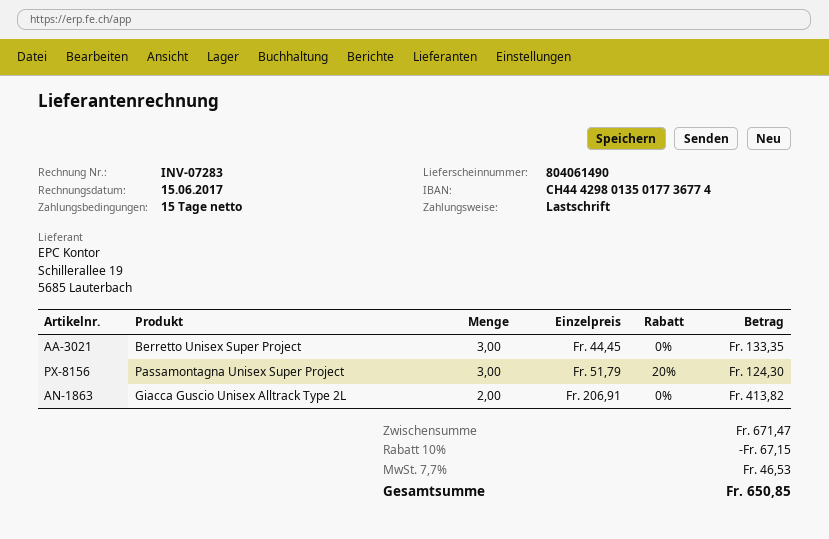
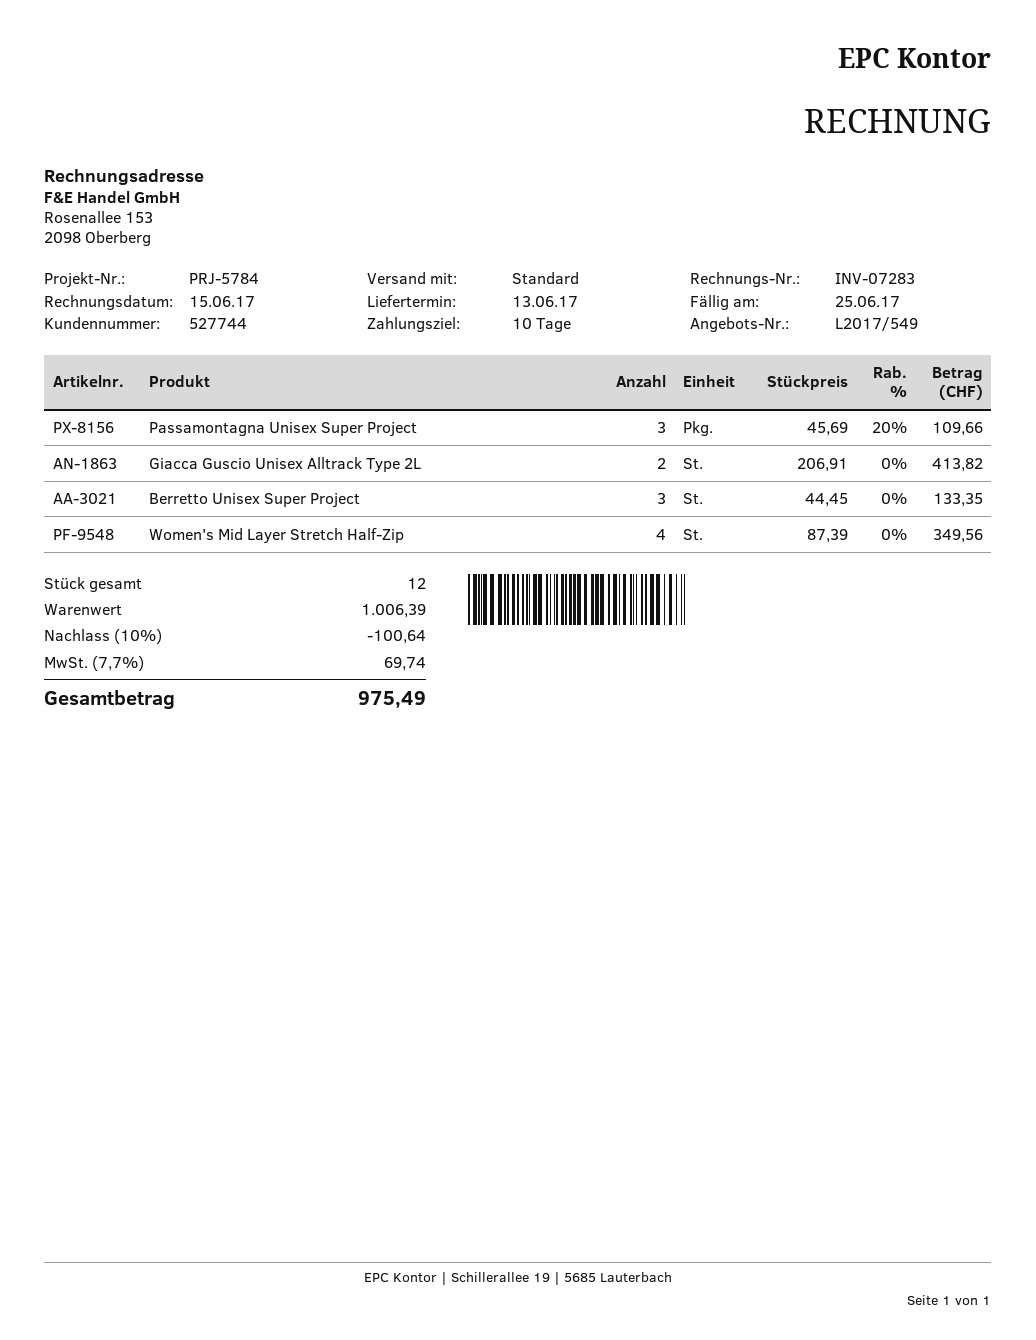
payment terms: 15 days -> 10 days
Passamontagna Unisex Super Project: 3 x 51.79 - 20% = 124.30 -> 3 x 45.69 - 20% = 109.66
Women's Mid Layer Stretch Half-Zip: none -> 4 x 87.39 = 349.56
subtotal: 671.47 -> 1006.39
discount: 10% = 67.15 -> 10% = 100.64
tax: 7.7% = 46.53 -> 7.7% = 69.74
total: 650.85 -> 975.49

